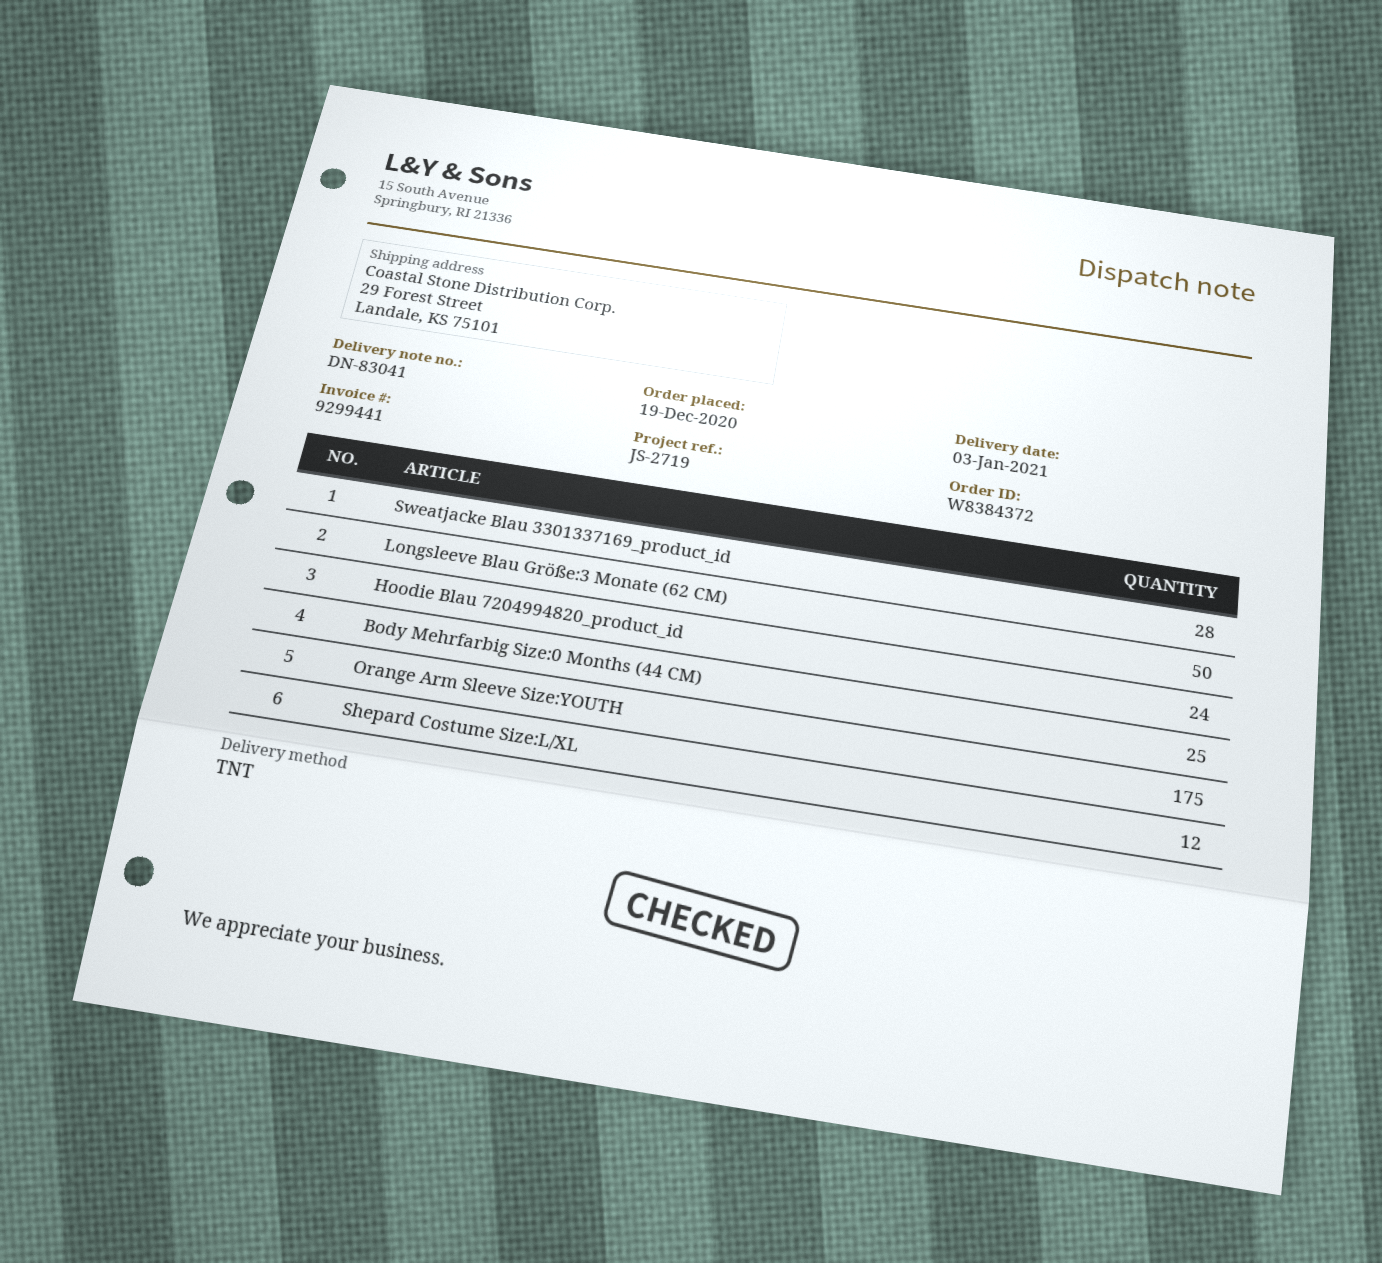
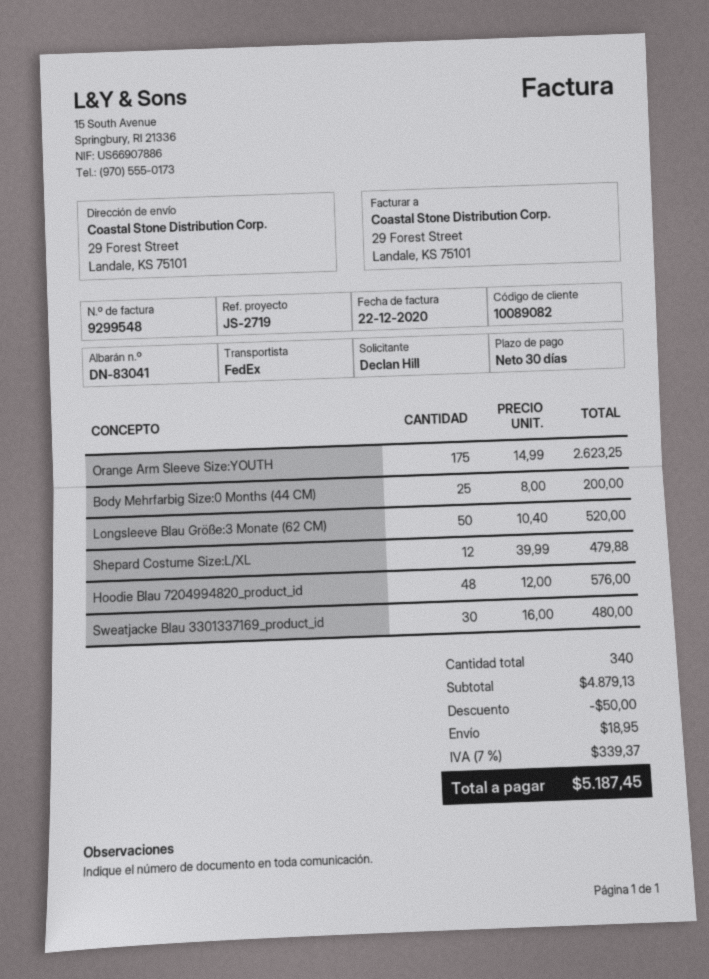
invoice number: 9299441 -> 9299548
shipping method: TNT -> FedEx
Sweatjacke Blau 3301337169_product_id: 28 -> 30
Hoodie Blau 7204994820_product_id: 24 -> 48

